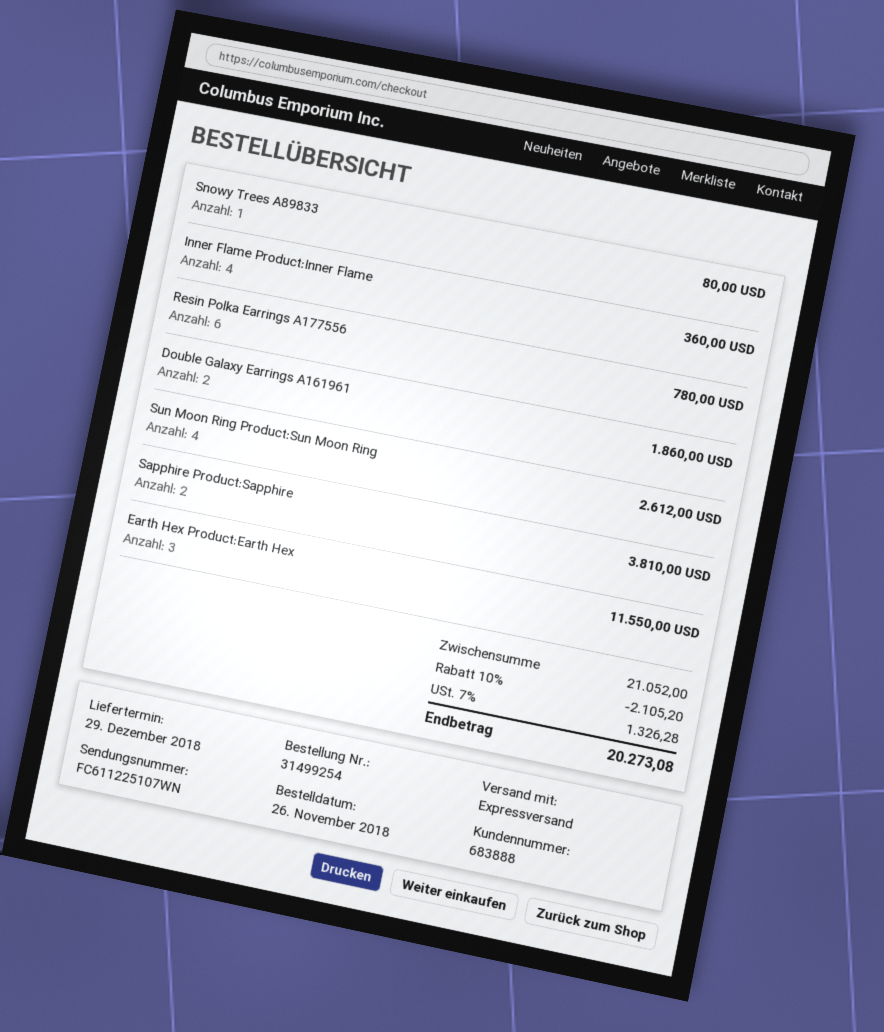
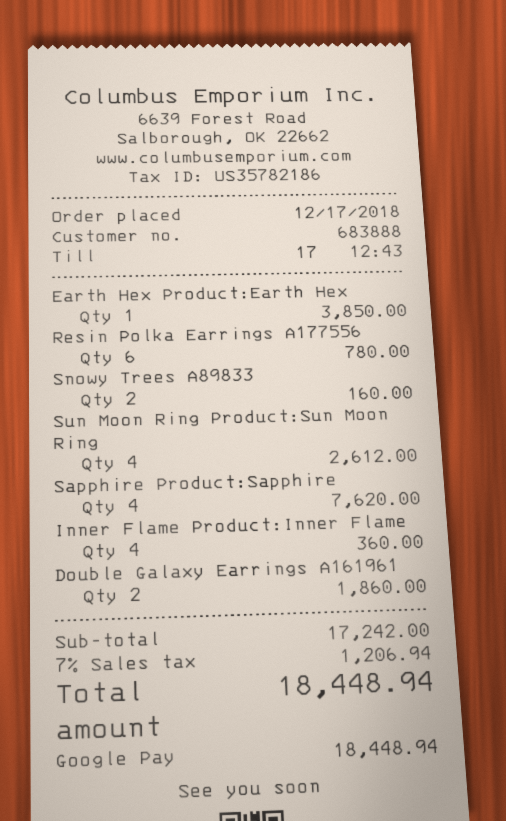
order date: 2018-11-26 -> 2018-12-17
Snowy Trees A89833: 1 for 80.00 -> 2 for 160.00
Sapphire Product:Sapphire: 2 for 3810.00 -> 4 for 7620.00
Earth Hex Product:Earth Hex: 3 for 11550.00 -> 1 for 3850.00
subtotal: 21052.00 -> 17242.00
discount: 10% = 2105.20 -> none
tax: 7% = 1326.28 -> 7% = 1206.94
total: 20273.08 -> 18448.94

